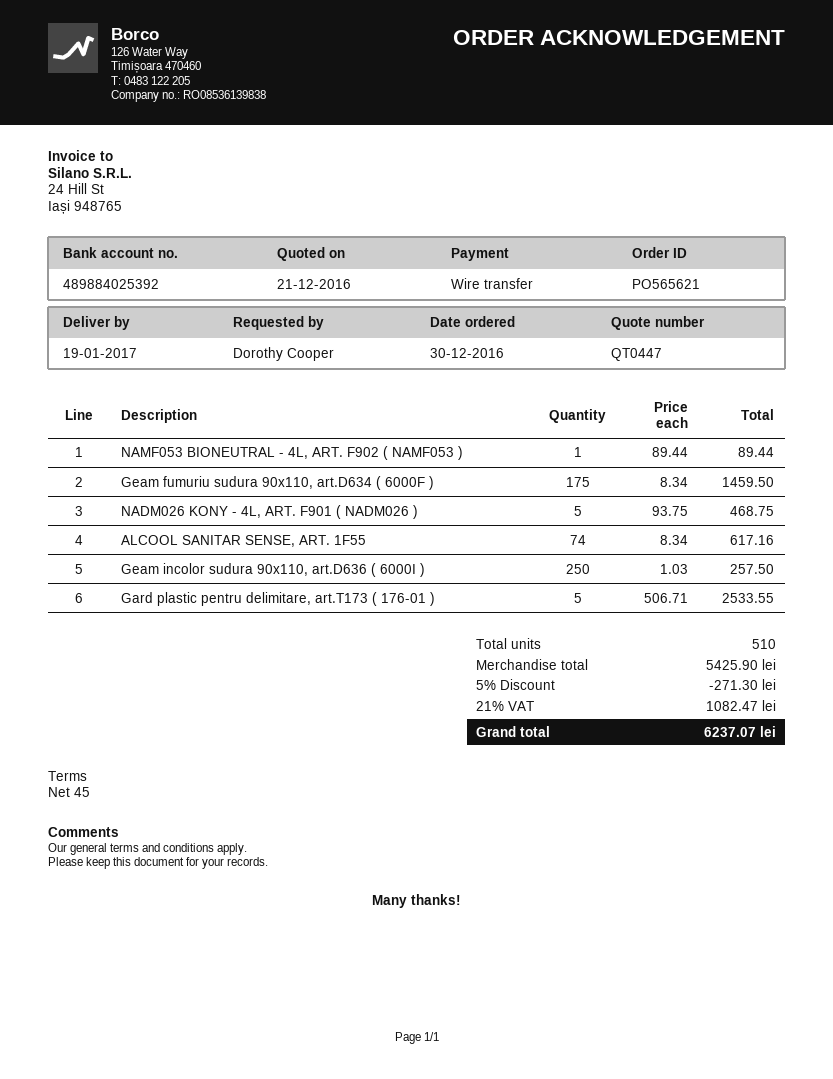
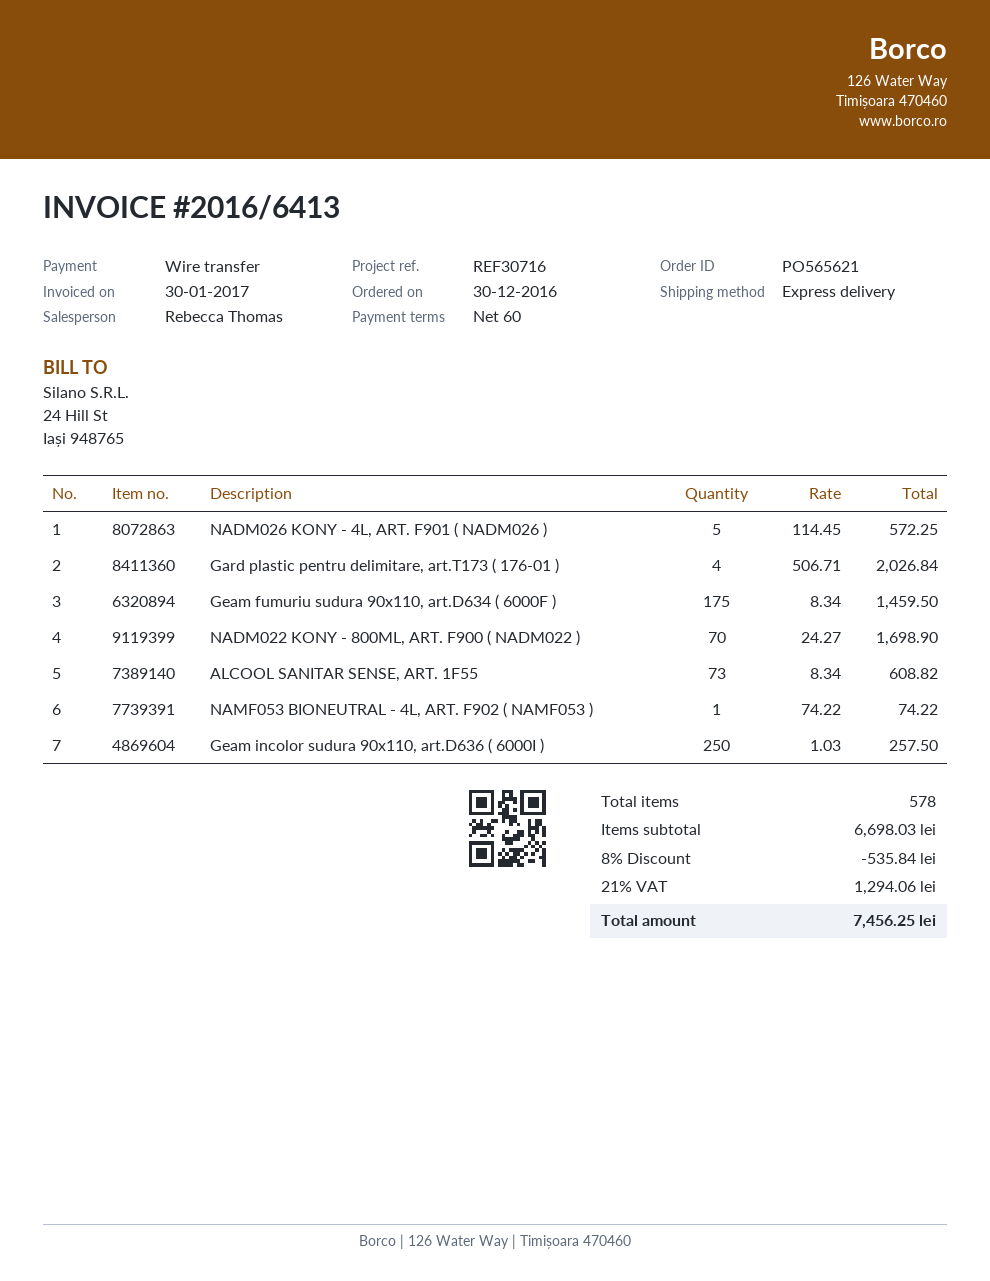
payment terms: 45 days -> 60 days
NAMF053 BIONEUTRAL - 4L, ART. F902 ( NAMF053 ): 1 x 89.44 = 89.44 -> 1 x 74.22 = 74.22
NADM026 KONY - 4L, ART. F901 ( NADM026 ): 5 x 93.75 = 468.75 -> 5 x 114.45 = 572.25
ALCOOL SANITAR SENSE, ART. 1F55: 74 x 8.34 = 617.16 -> 73 x 8.34 = 608.82
Gard plastic pentru delimitare, art.T173 ( 176-01 ): 5 x 506.71 = 2533.55 -> 4 x 506.71 = 2026.84
NADM022 KONY - 800ML, ART. F900 ( NADM022 ): none -> 70 x 24.27 = 1698.90
total quantity: 510 -> 578
subtotal: 5425.90 -> 6698.03
discount: 5% = 271.30 -> 8% = 535.84
tax: 21% = 1082.47 -> 21% = 1294.06
total: 6237.07 -> 7456.25

